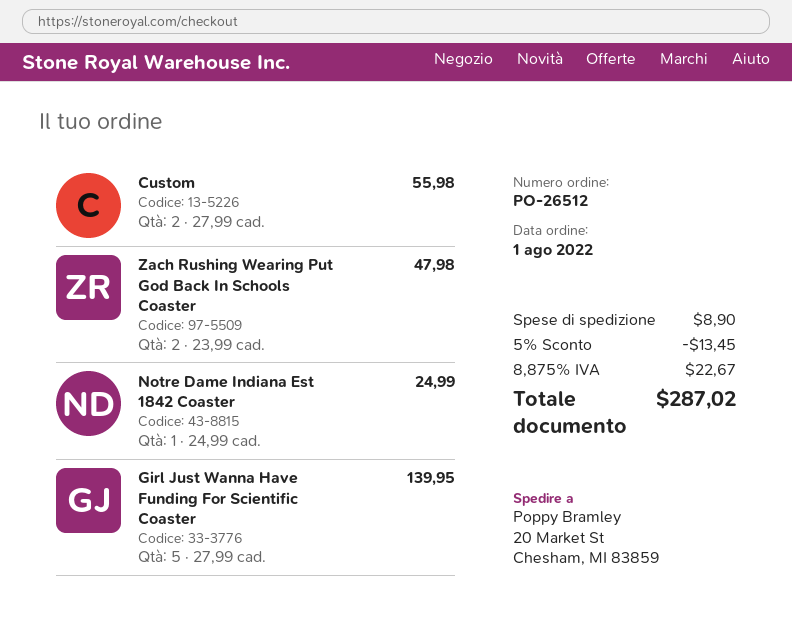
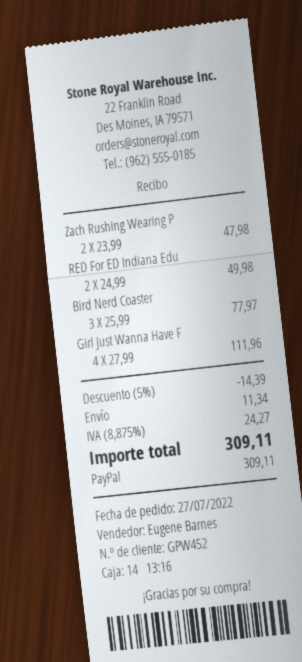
order date: 2022-08-01 -> 2022-07-27
Custom: 2 x 27.99 = 55.98 -> none
Notre Dame Indiana Est 1842 Coaster: 1 x 24.99 = 24.99 -> none
Girl Just Wanna Have Funding For Scientific Coaster: 5 x 27.99 = 139.95 -> 4 x 27.99 = 111.96
RED For ED Indiana Edu: none -> 2 x 24.99 = 49.98
Bird Nerd Coaster: none -> 3 x 25.99 = 77.97
discount: 5% = 13.45 -> 5% = 14.39
shipping: 8.90 -> 11.34
tax: 8.875% = 22.67 -> 8.875% = 24.27
total: 287.02 -> 309.11

